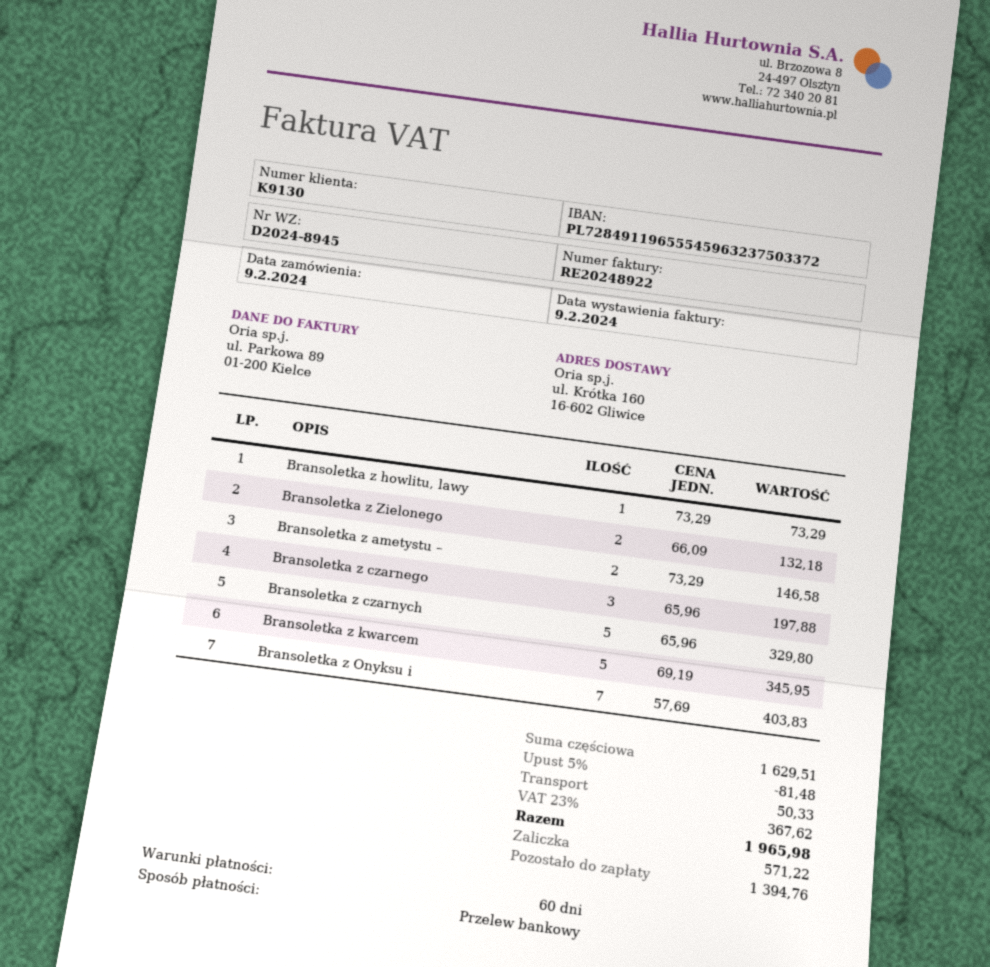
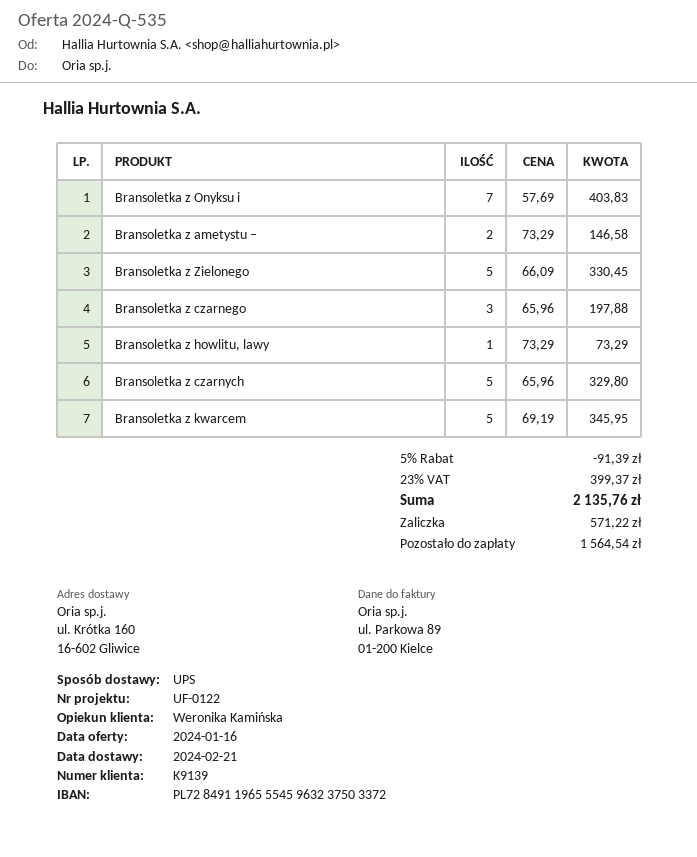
customer number: K9130 -> K9139
Bransoletka z Zielonego: 2 x 66.09 = 132.18 -> 5 x 66.09 = 330.45
discount: 5% = 81.48 -> 5% = 91.39
shipping: 50.33 -> none
tax: 23% = 367.62 -> 23% = 399.37
total: 1965.98 -> 2135.76
balance: 1394.76 -> 1564.54

